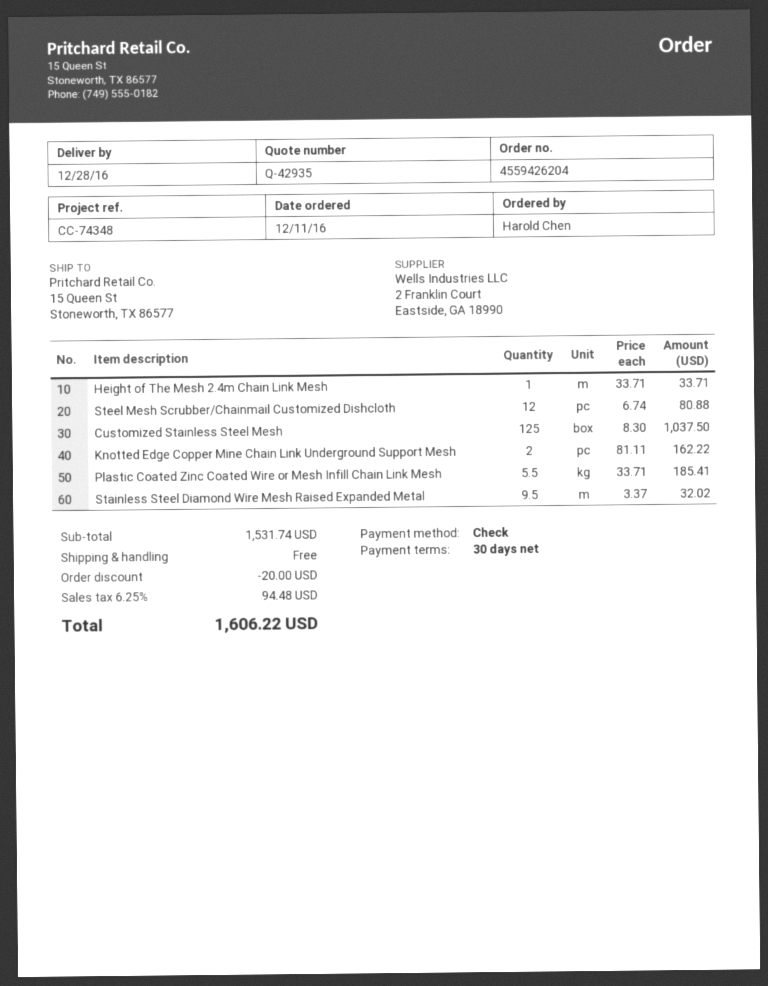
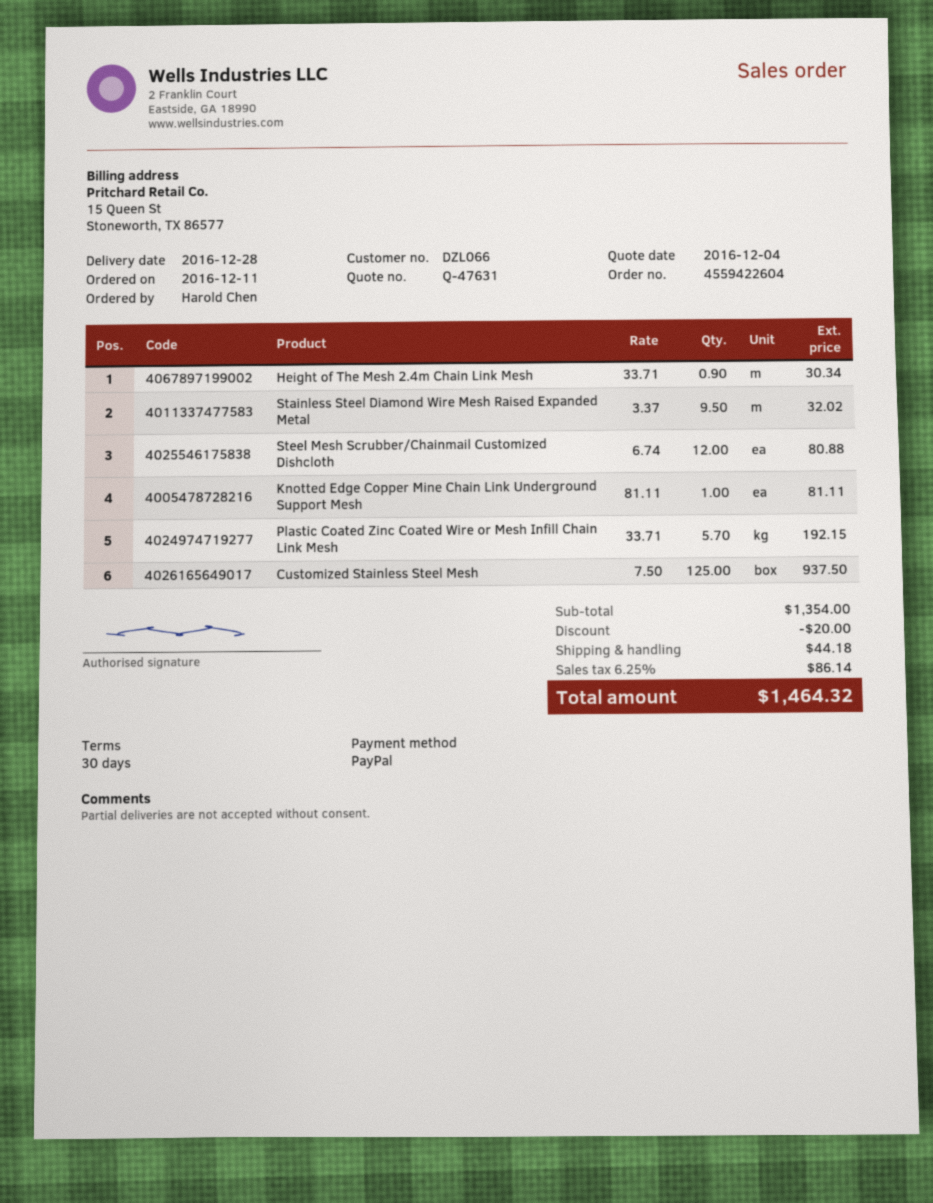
quote number: Q-42935 -> Q-47631
order number: 4559426204 -> 4559422604
payment method: cheque -> PayPal
Height of The Mesh 2.4m Chain Link Mesh: 1 x 33.71 = 33.71 -> 0.9 x 33.71 = 30.34
Customized Stainless Steel Mesh: 125 x 8.30 = 1037.50 -> 125 x 7.50 = 937.50
Knotted Edge Copper Mine Chain Link Underground Support Mesh: 2 x 81.11 = 162.22 -> 1 x 81.11 = 81.11
Plastic Coated Zinc Coated Wire or Mesh Infill Chain Link Mesh: 5.5 x 33.71 = 185.41 -> 5.7 x 33.71 = 192.15
subtotal: 1531.74 -> 1354.00
shipping: 0.00 -> 44.18
tax: 6.25% = 94.48 -> 6.25% = 86.14
total: 1606.22 -> 1464.32

